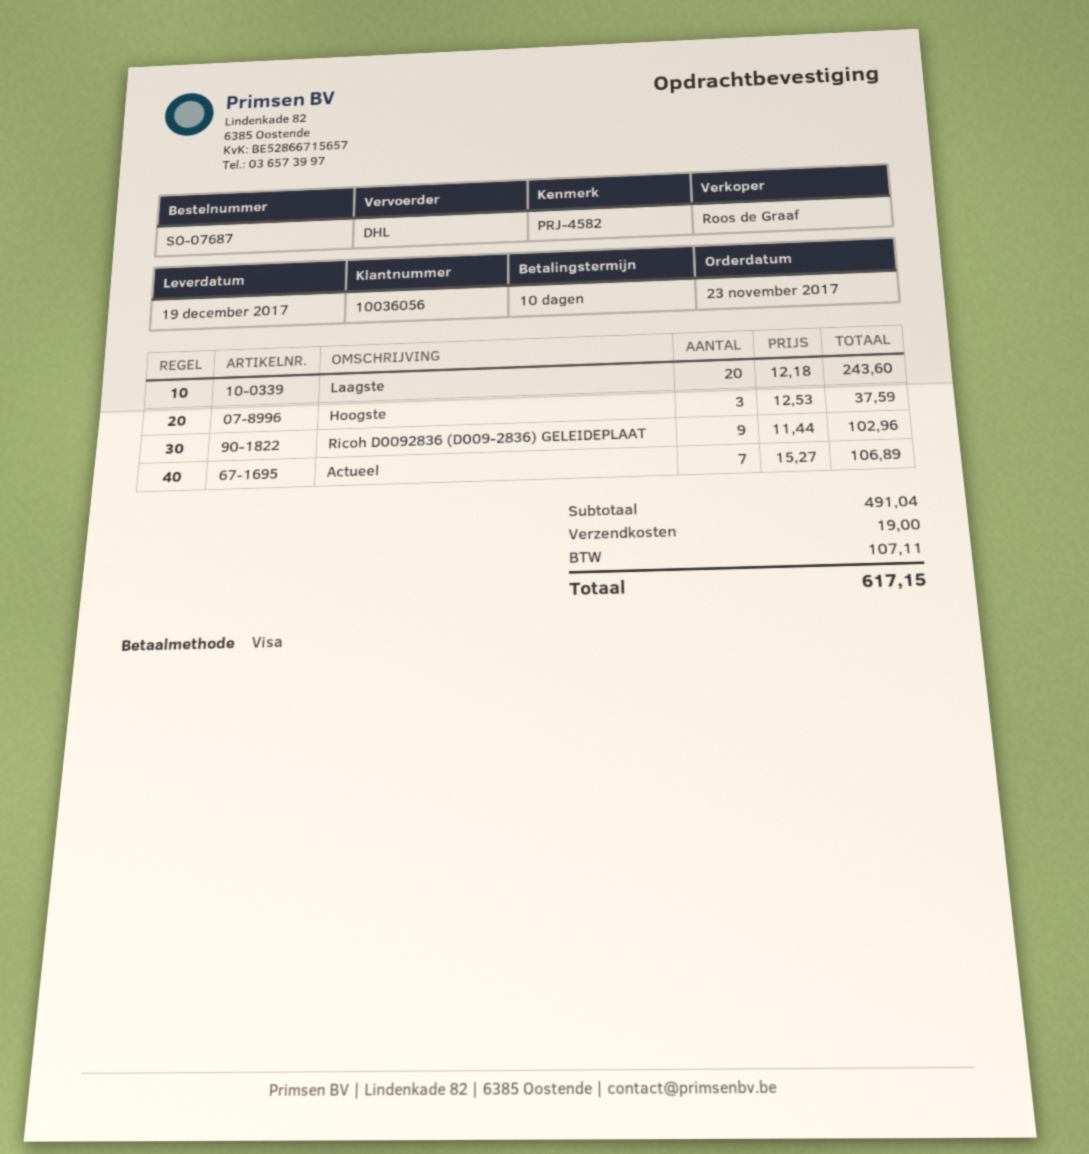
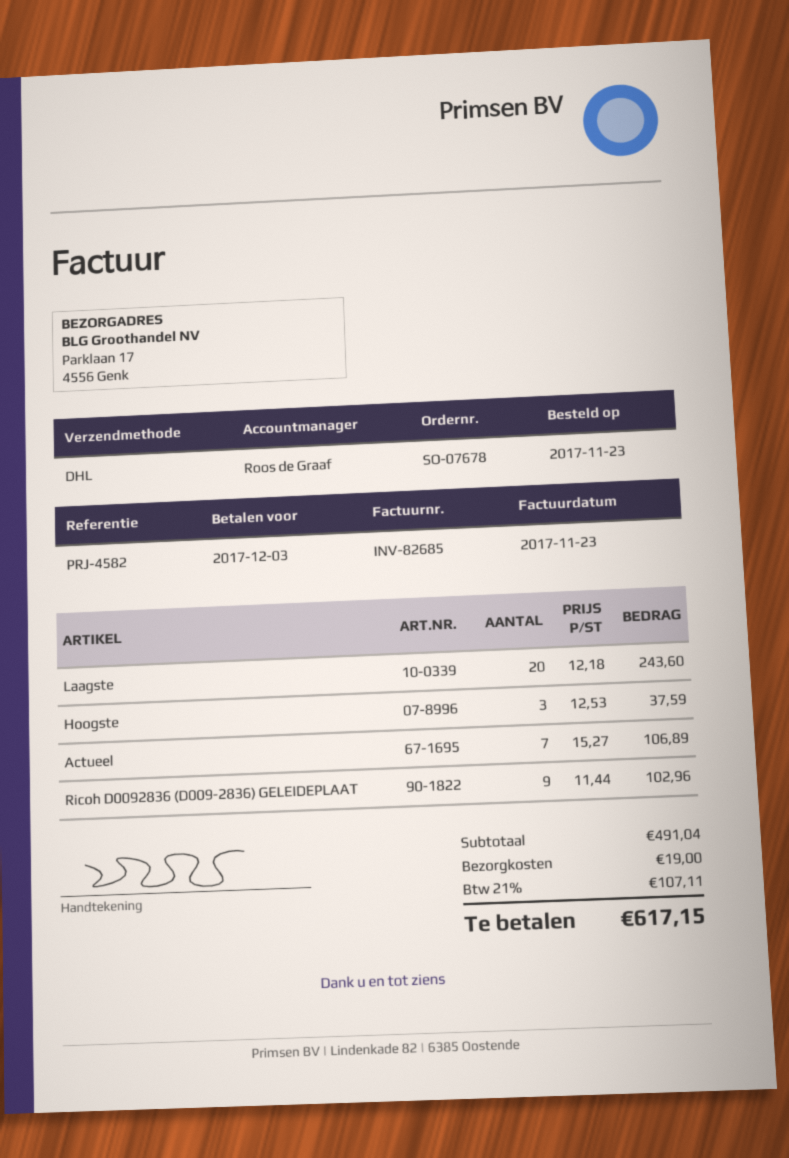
order number: SO-07687 -> SO-07678

